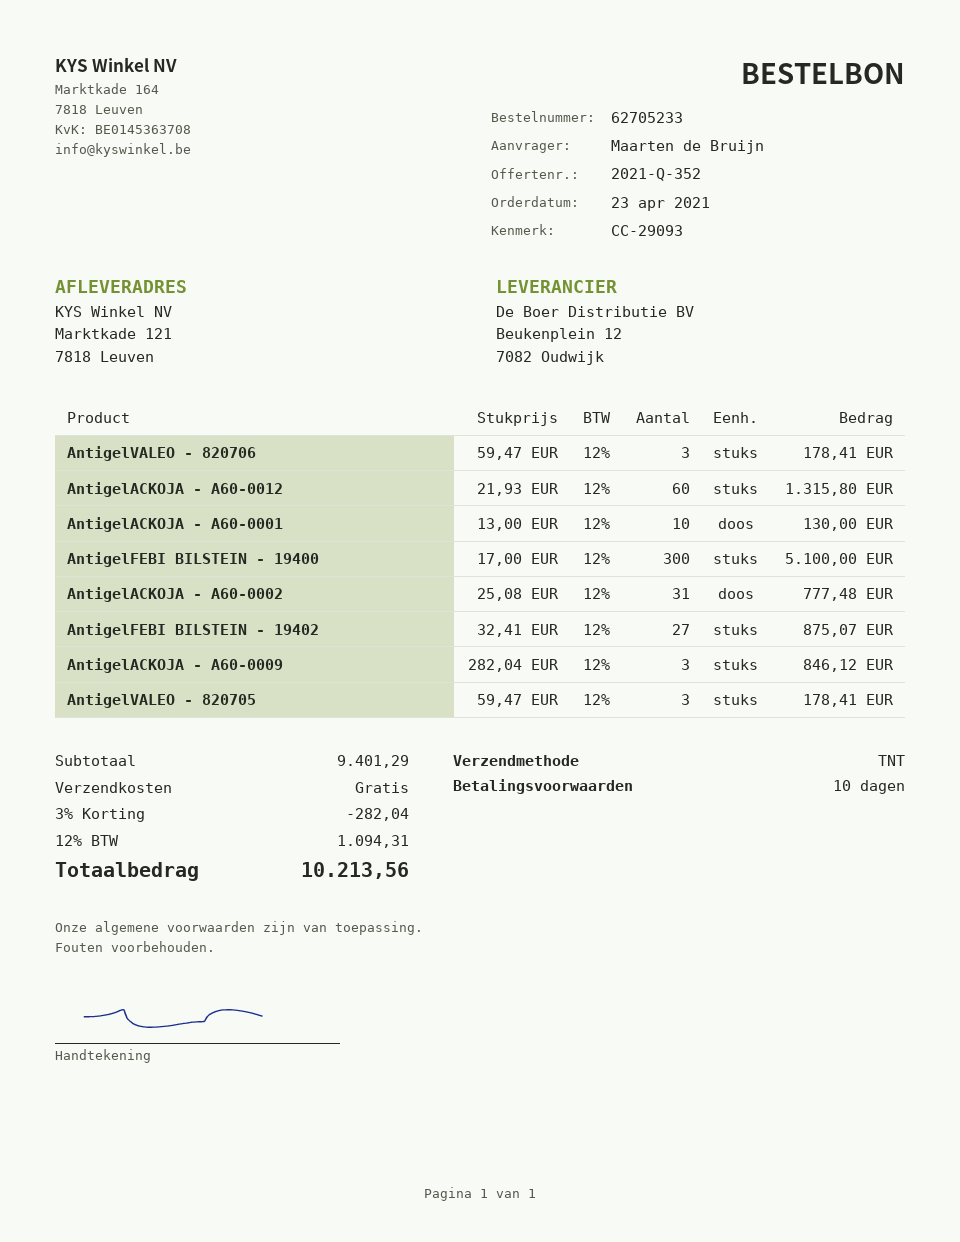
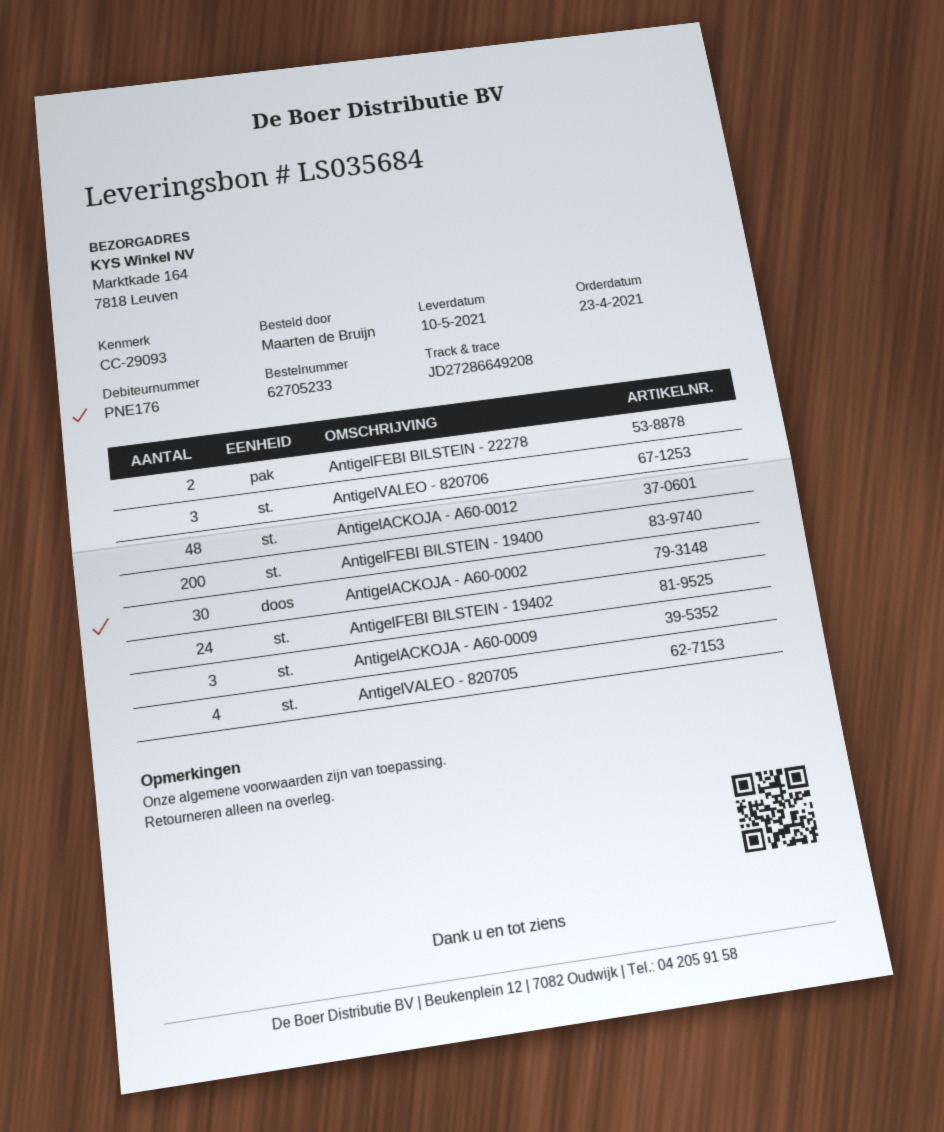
ship to: Marktkade 121, 7818 Leuven -> Marktkade 164, 7818 Leuven
AntigelACKOJA - A60-0012: 60 -> 48
AntigelACKOJA - A60-0001: 10 -> none
AntigelFEBI BILSTEIN - 19400: 300 -> 200
AntigelACKOJA - A60-0002: 31 -> 30
AntigelFEBI BILSTEIN - 19402: 27 -> 24
AntigelVALEO - 820705: 3 -> 4
AntigelFEBI BILSTEIN - 22278: none -> 2

